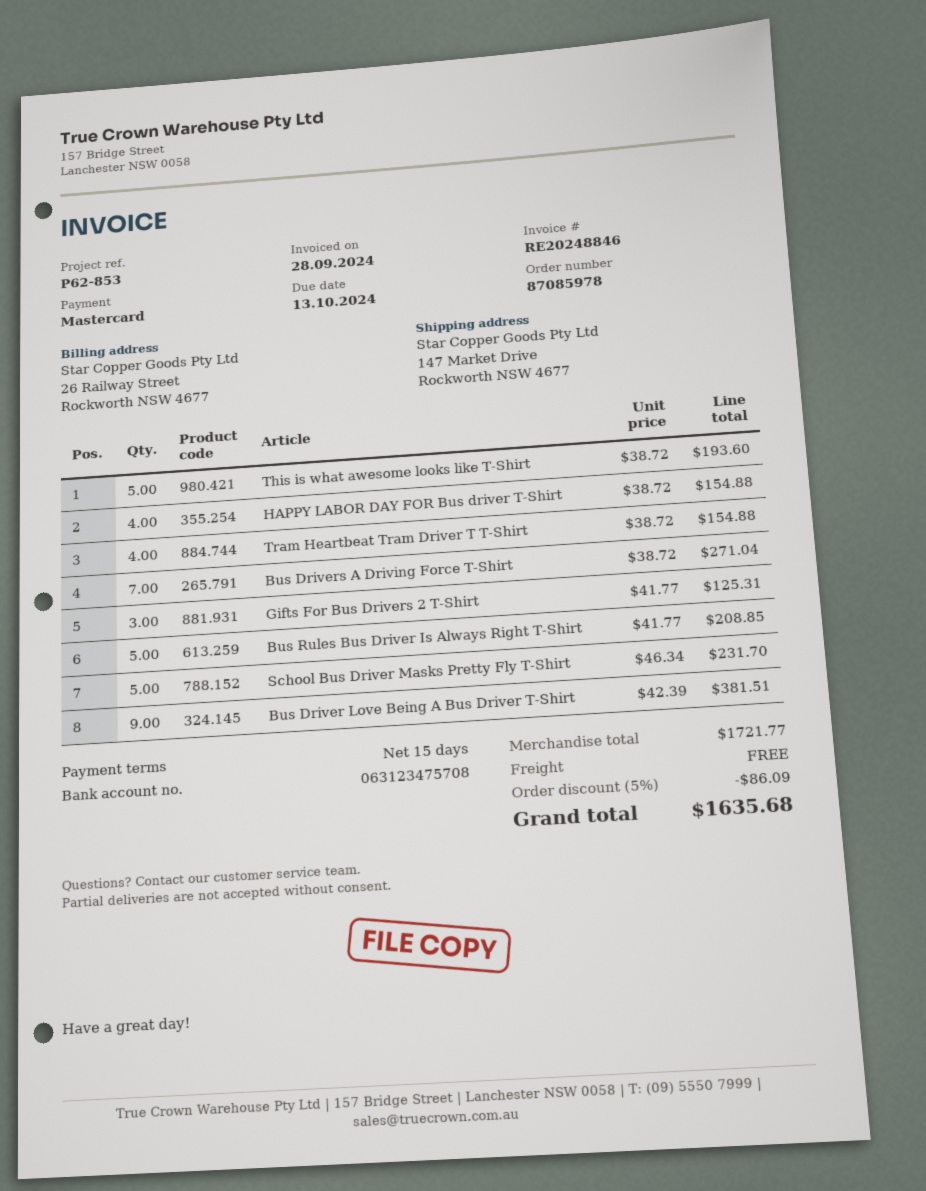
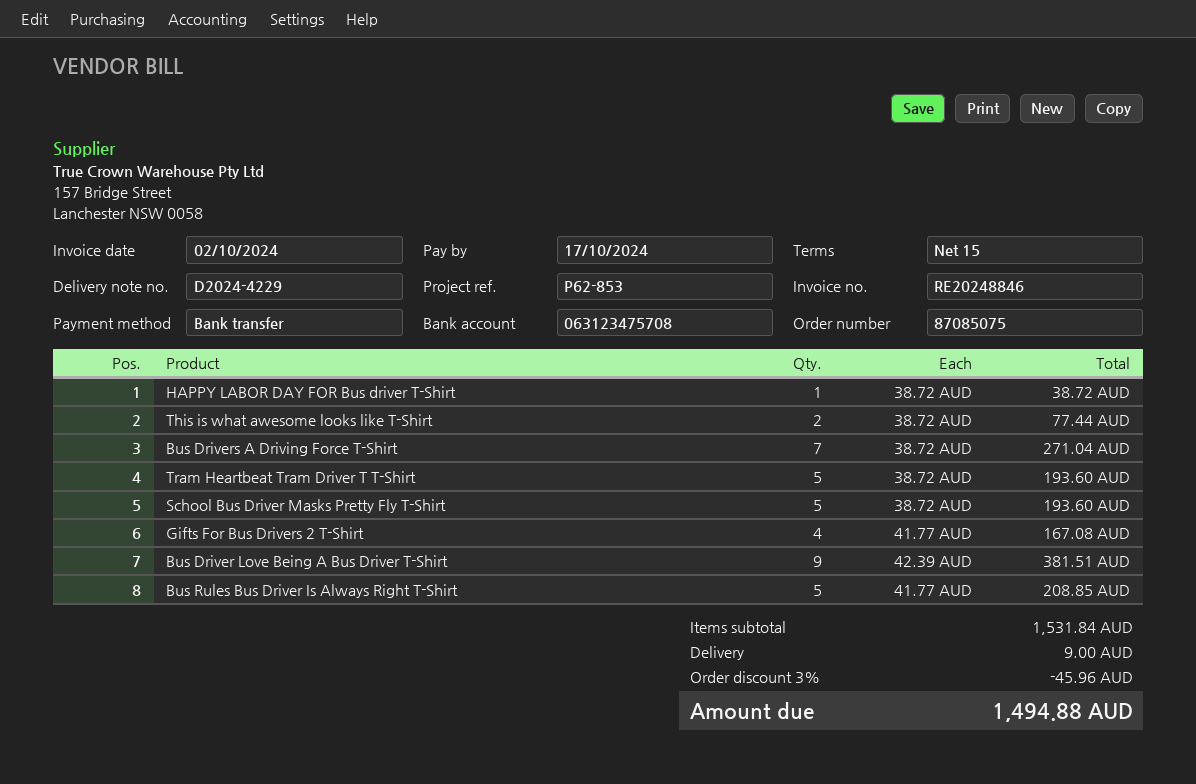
order number: 87085978 -> 87085075
invoice date: 2024-09-28 -> 2024-10-02
due date: 2024-10-13 -> 2024-10-17
payment method: Mastercard -> bank transfer
This is what awesome looks like T-Shirt: 5 x 38.72 = 193.60 -> 2 x 38.72 = 77.44
HAPPY LABOR DAY FOR Bus driver T-Shirt: 4 x 38.72 = 154.88 -> 1 x 38.72 = 38.72
Tram Heartbeat Tram Driver T T-Shirt: 4 x 38.72 = 154.88 -> 5 x 38.72 = 193.60
Gifts For Bus Drivers 2 T-Shirt: 3 x 41.77 = 125.31 -> 4 x 41.77 = 167.08
School Bus Driver Masks Pretty Fly T-Shirt: 5 x 46.34 = 231.70 -> 5 x 38.72 = 193.60
subtotal: 1721.77 -> 1531.84
discount: 5% = 86.09 -> 3% = 45.96
shipping: 0.00 -> 9.00
total: 1635.68 -> 1494.88

